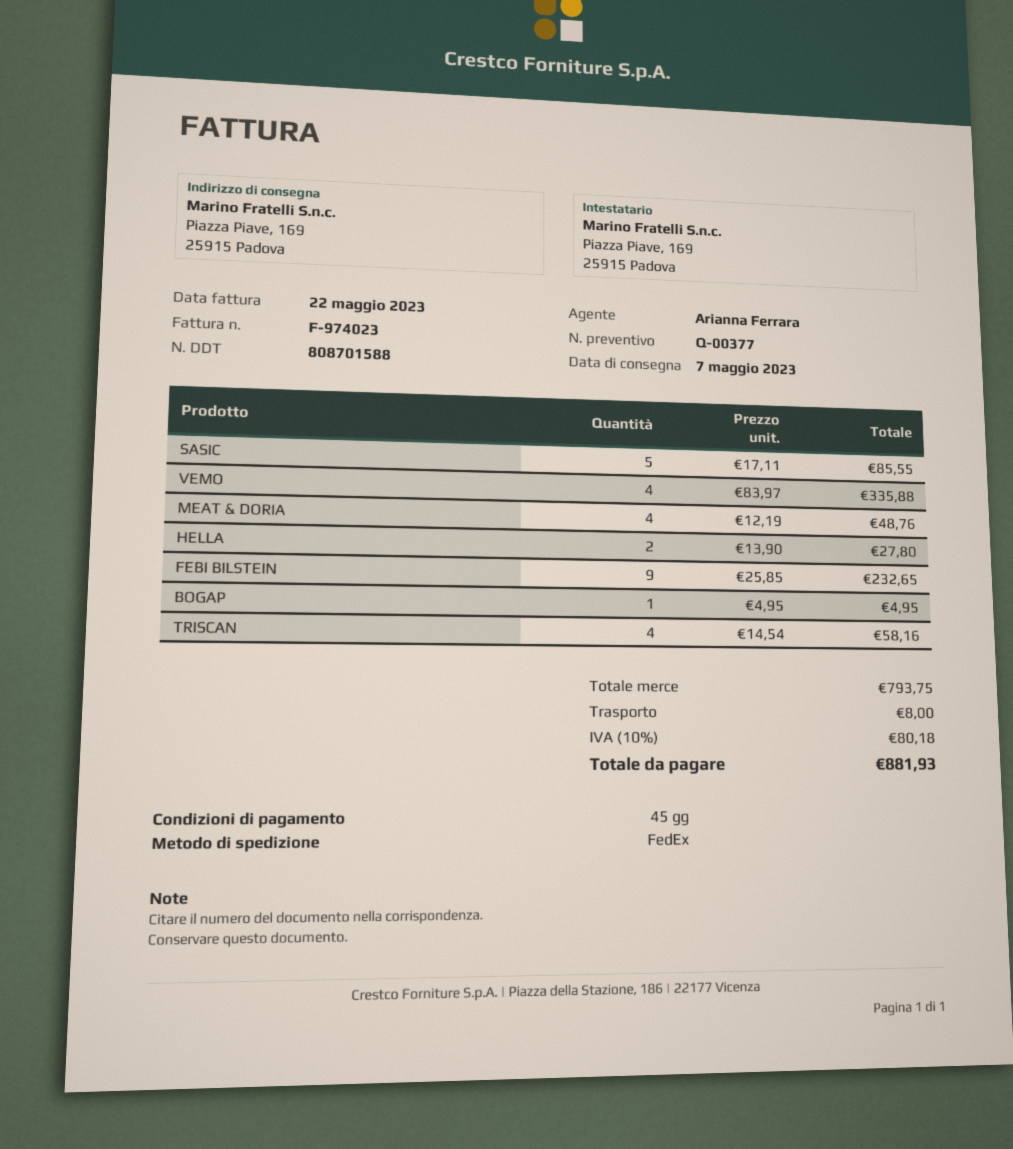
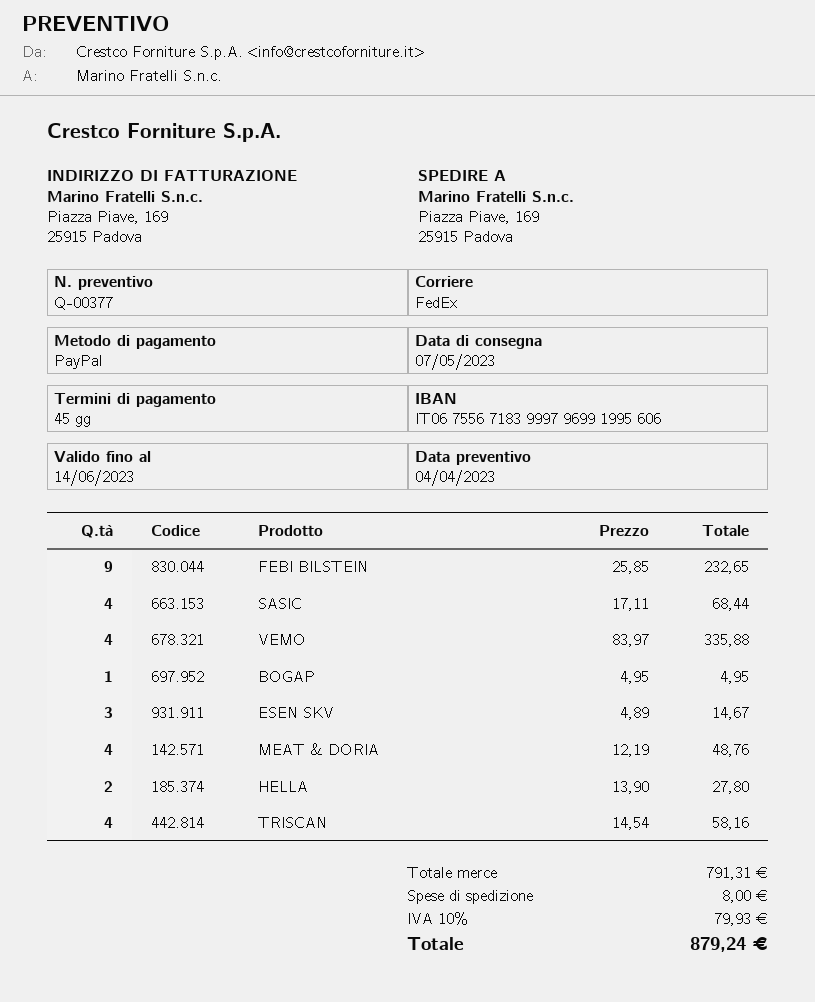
SASIC: 5 x 17.11 = 85.55 -> 4 x 17.11 = 68.44
ESEN SKV: none -> 3 x 4.89 = 14.67
subtotal: 793.75 -> 791.31
tax: 10% = 80.18 -> 10% = 79.93
total: 881.93 -> 879.24

